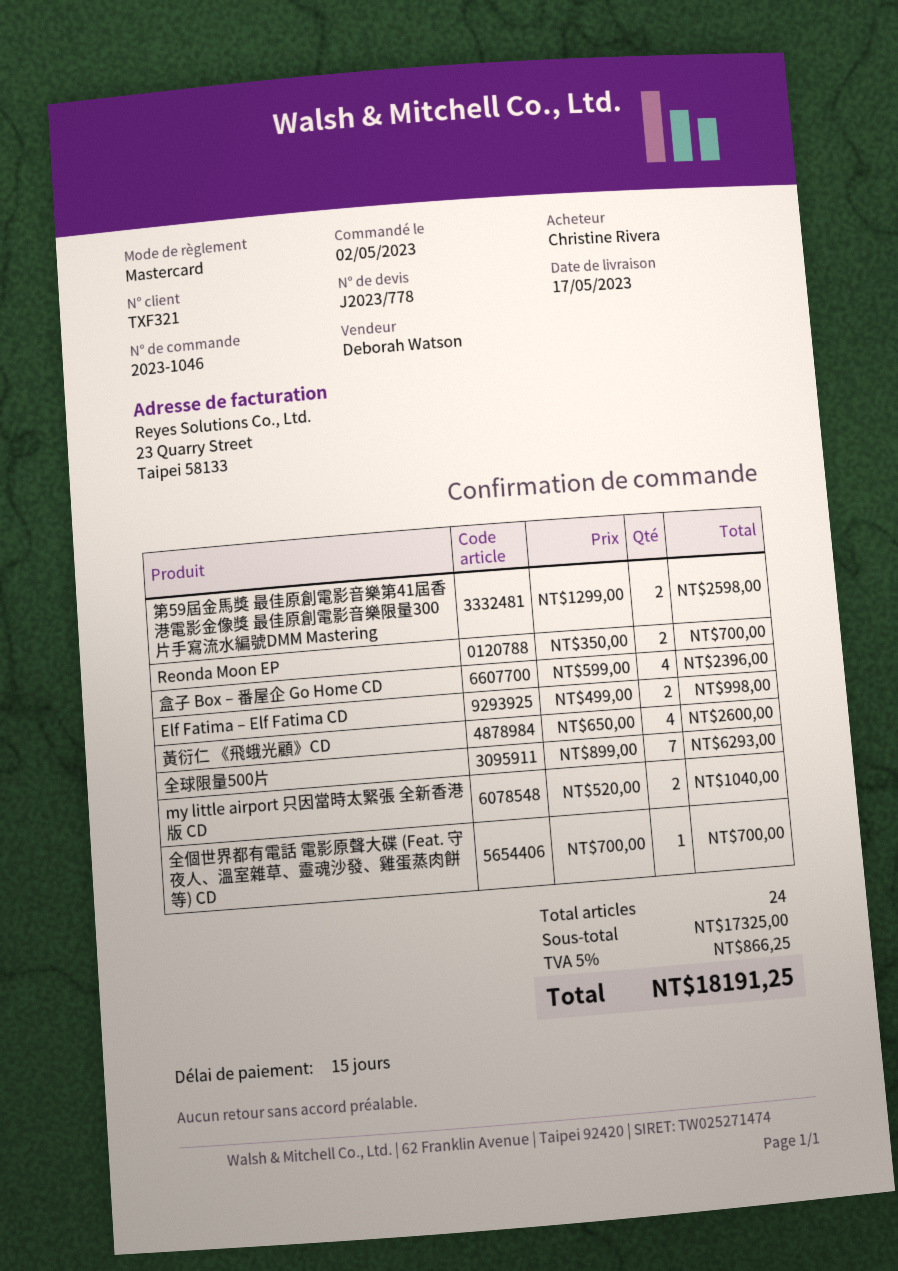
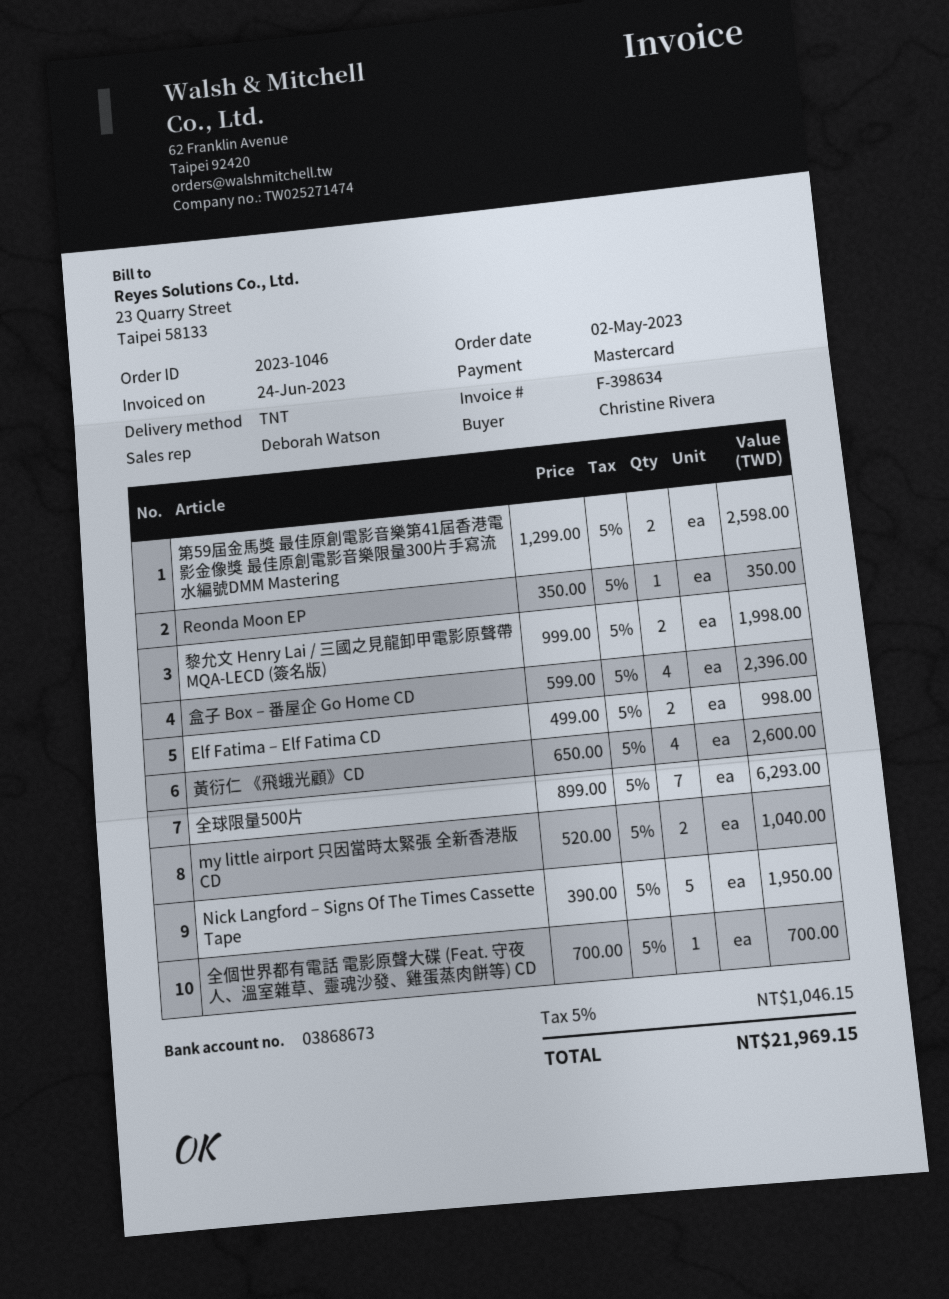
Reonda Moon EP: 2 x 350.00 = 700.00 -> 1 x 350.00 = 350.00
黎允文 Henry Lai / 三國之見龍卸甲電影原聲帶 MQA-LECD (簽名版): none -> 2 x 999.00 = 1998.00
Nick Langford – Signs Of The Times Cassette Tape: none -> 5 x 390.00 = 1950.00
tax: 5% = 866.25 -> 5% = 1046.15
total: 18191.25 -> 21969.15

